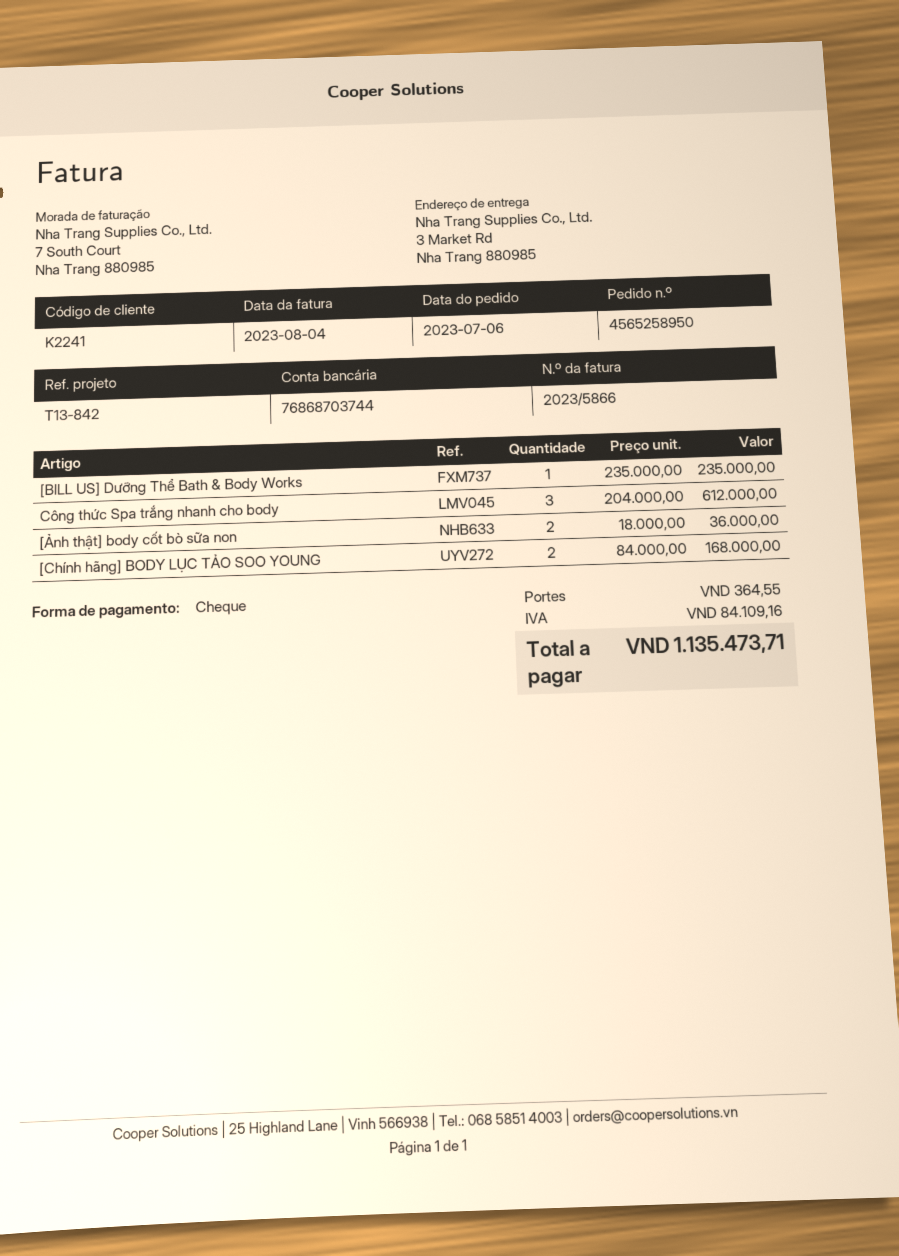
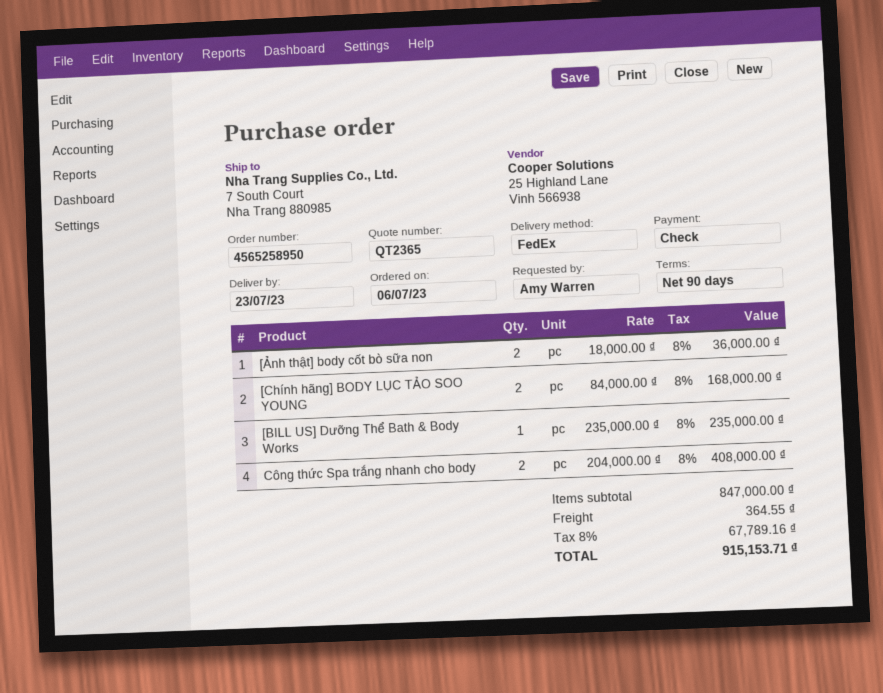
ship to: 3 Market Rd, Nha Trang 880985 -> 7 South Court, Nha Trang 880985
Công thức Spa trắng nhanh cho body: 3 x 204000.00 = 612000.00 -> 2 x 204000.00 = 408000.00
tax: 84109.16 -> 67789.16
total: 1135473.71 -> 915153.71

